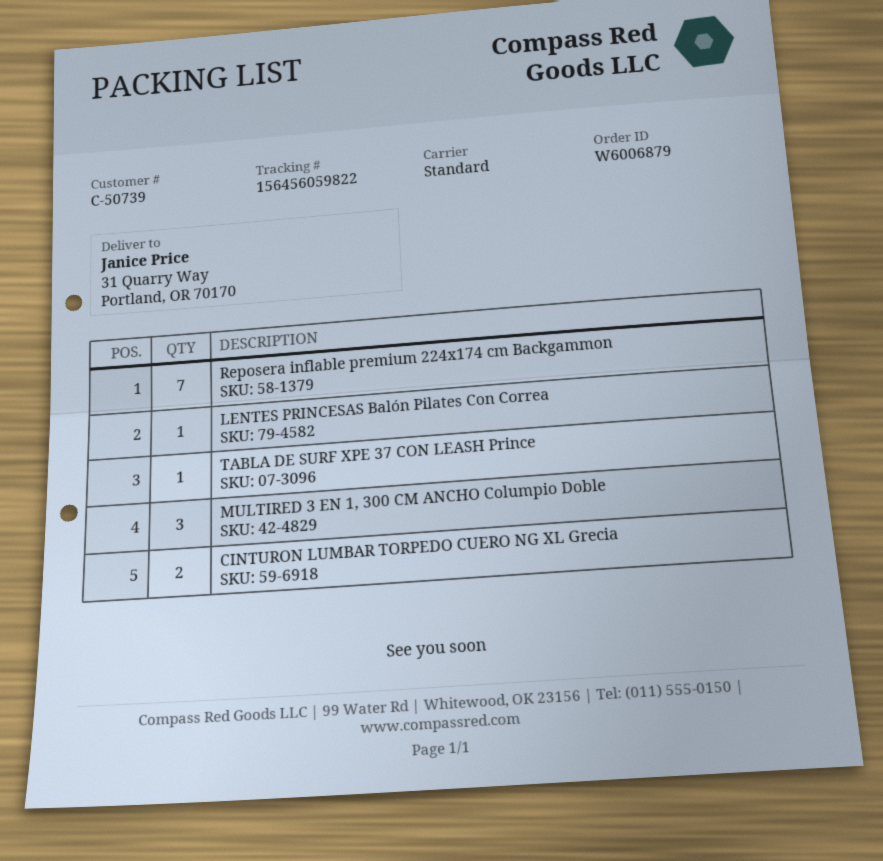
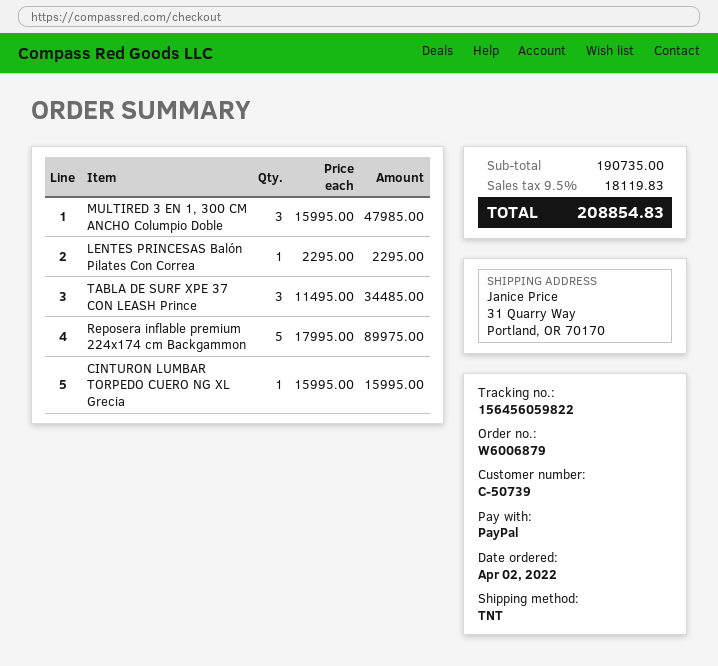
shipping method: standard -> TNT
Reposera inflable premium 224x174 cm Backgammon: 7 -> 5
TABLA DE SURF XPE 37 CON LEASH Prince: 1 -> 3
CINTURON LUMBAR TORPEDO CUERO NG XL Grecia: 2 -> 1

